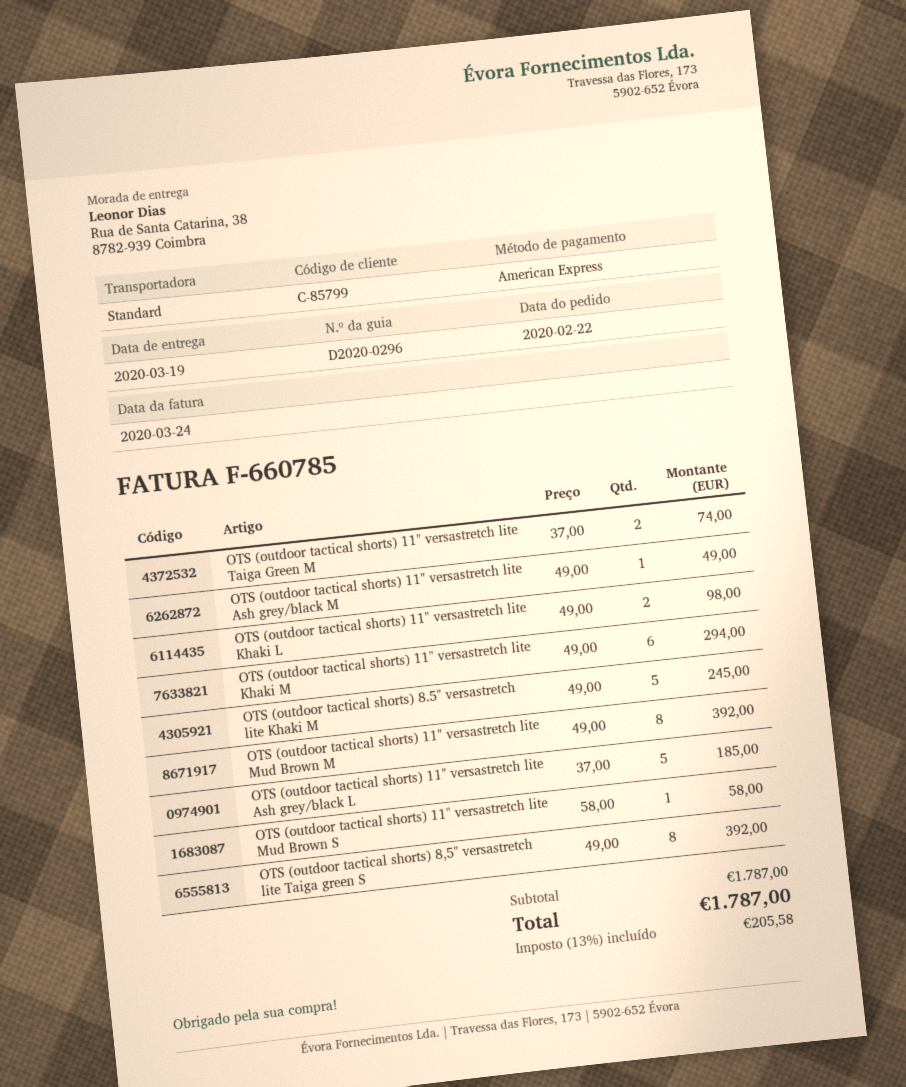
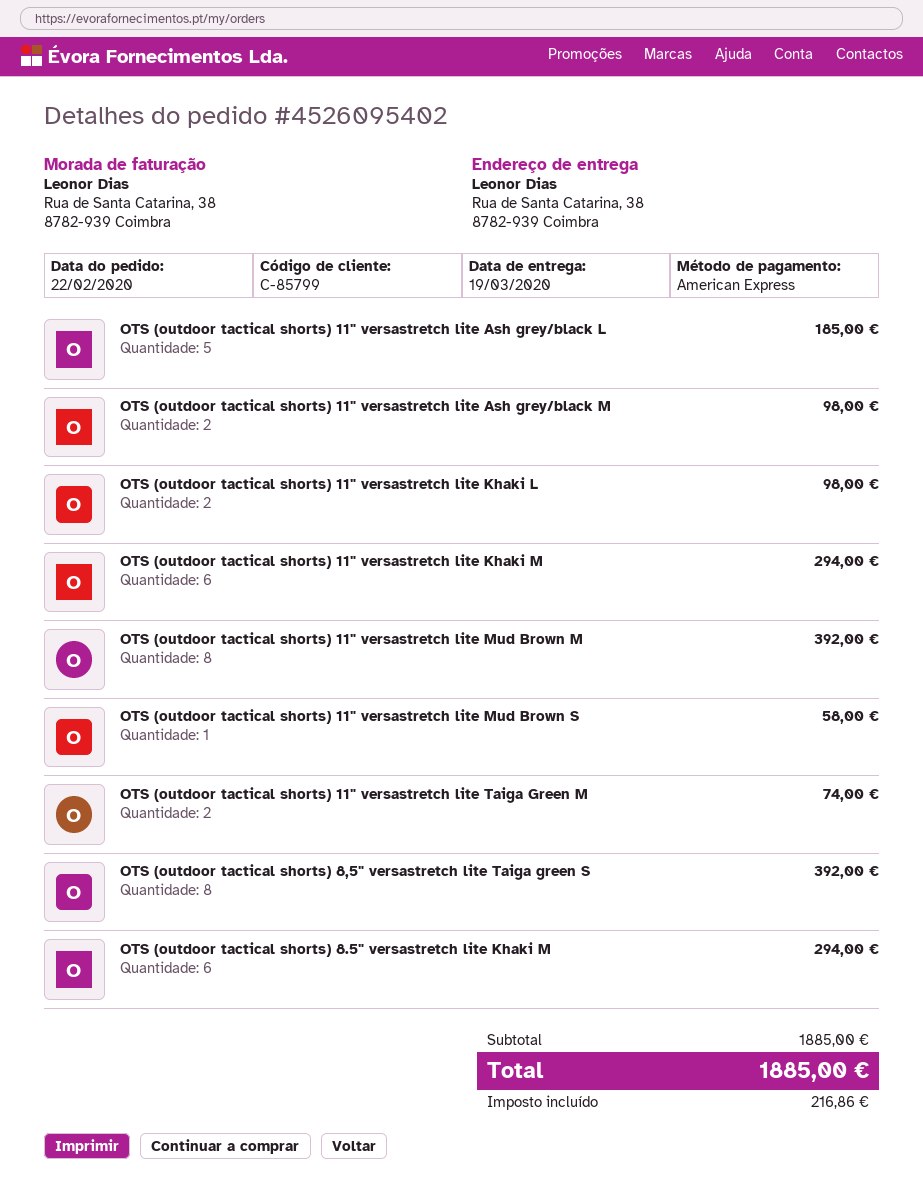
OTS (outdoor tactical shorts) 11" versastretch lite Ash grey/black M: 1 for 49.00 -> 2 for 98.00
OTS (outdoor tactical shorts) 8.5" versastretch lite Khaki M: 5 for 245.00 -> 6 for 294.00
subtotal: 1787.00 -> 1885.00
tax: 205.58 -> 216.86
total: 1787.00 -> 1885.00

